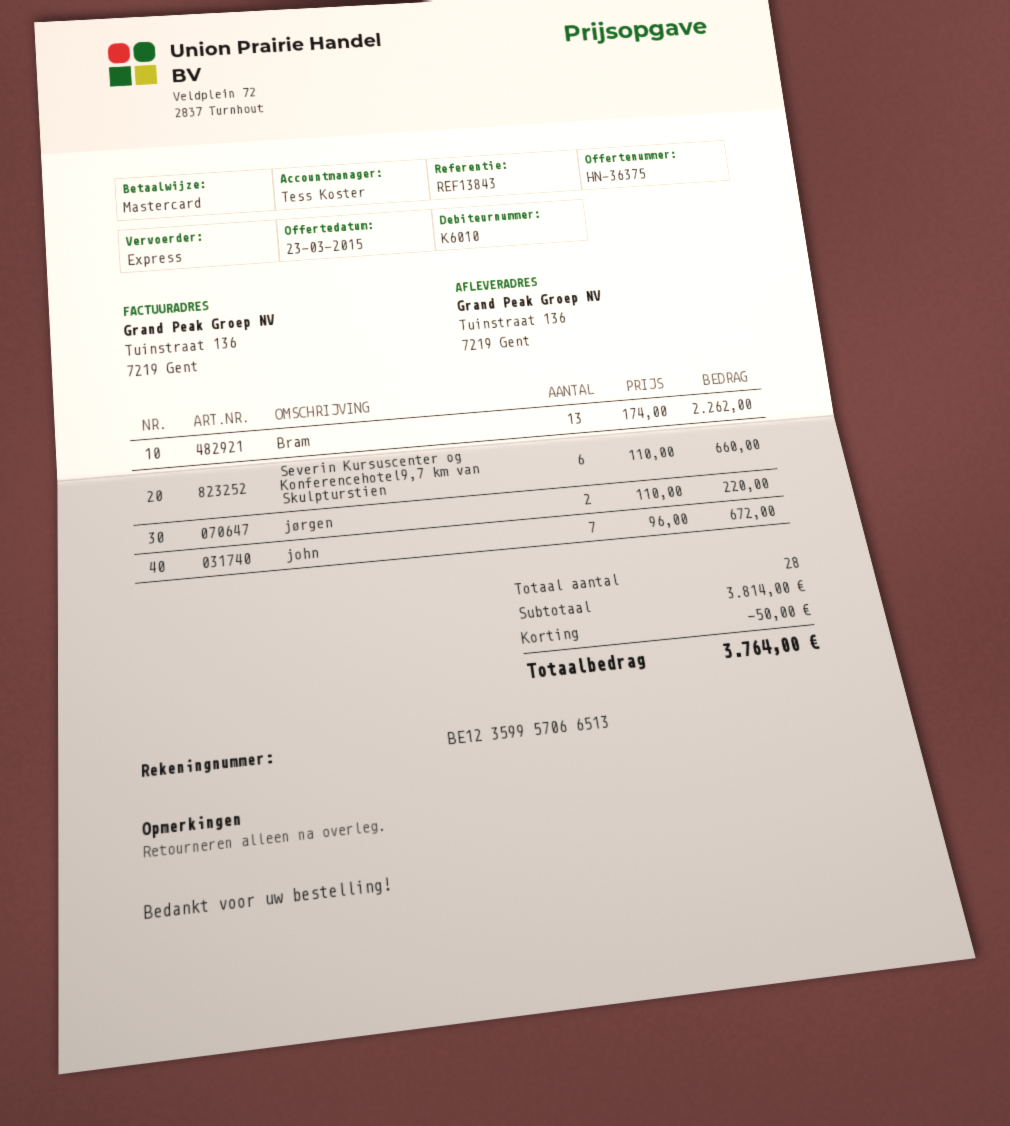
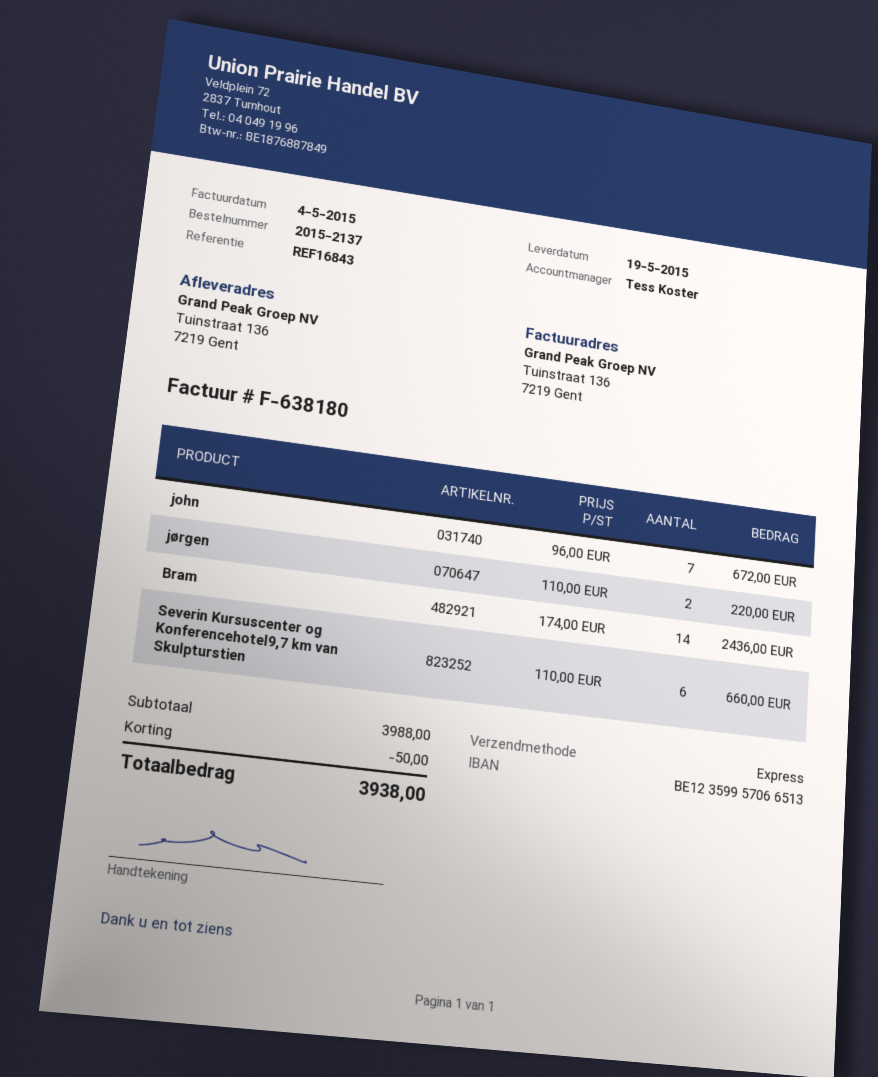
reference: REF13843 -> REF16843
Bram: 13 x 174.00 = 2262.00 -> 14 x 174.00 = 2436.00
subtotal: 3814.00 -> 3988.00
total: 3764.00 -> 3938.00

